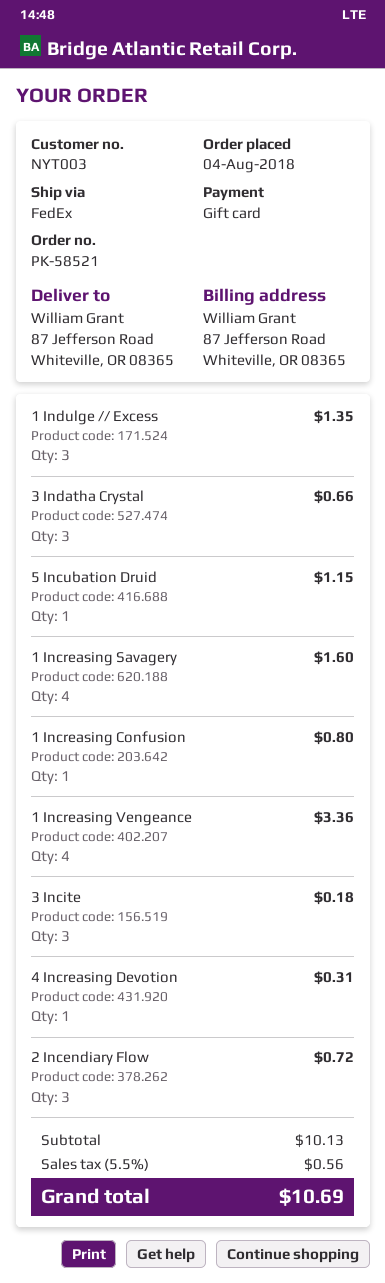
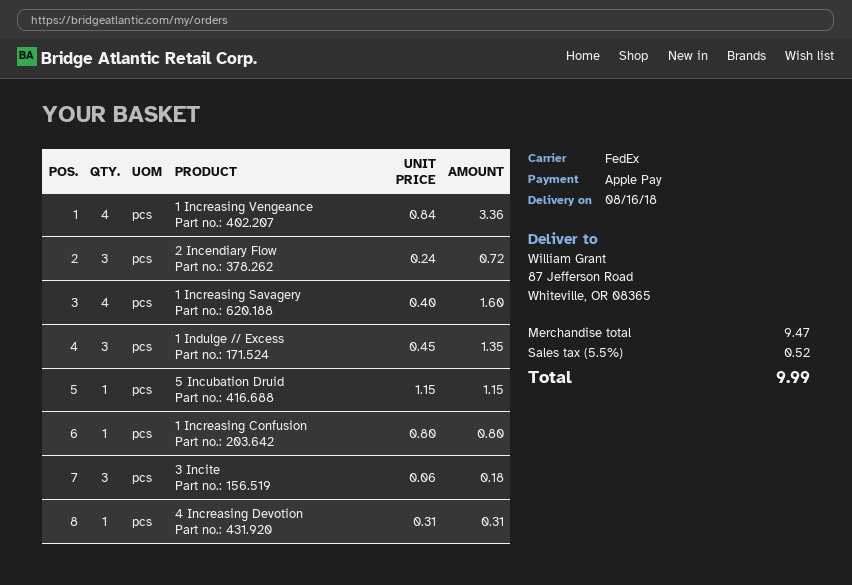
payment method: gift card -> Apple Pay
3 Indatha Crystal: 3 for 0.66 -> none
subtotal: 10.13 -> 9.47
tax: 5.5% = 0.56 -> 5.5% = 0.52
total: 10.69 -> 9.99

